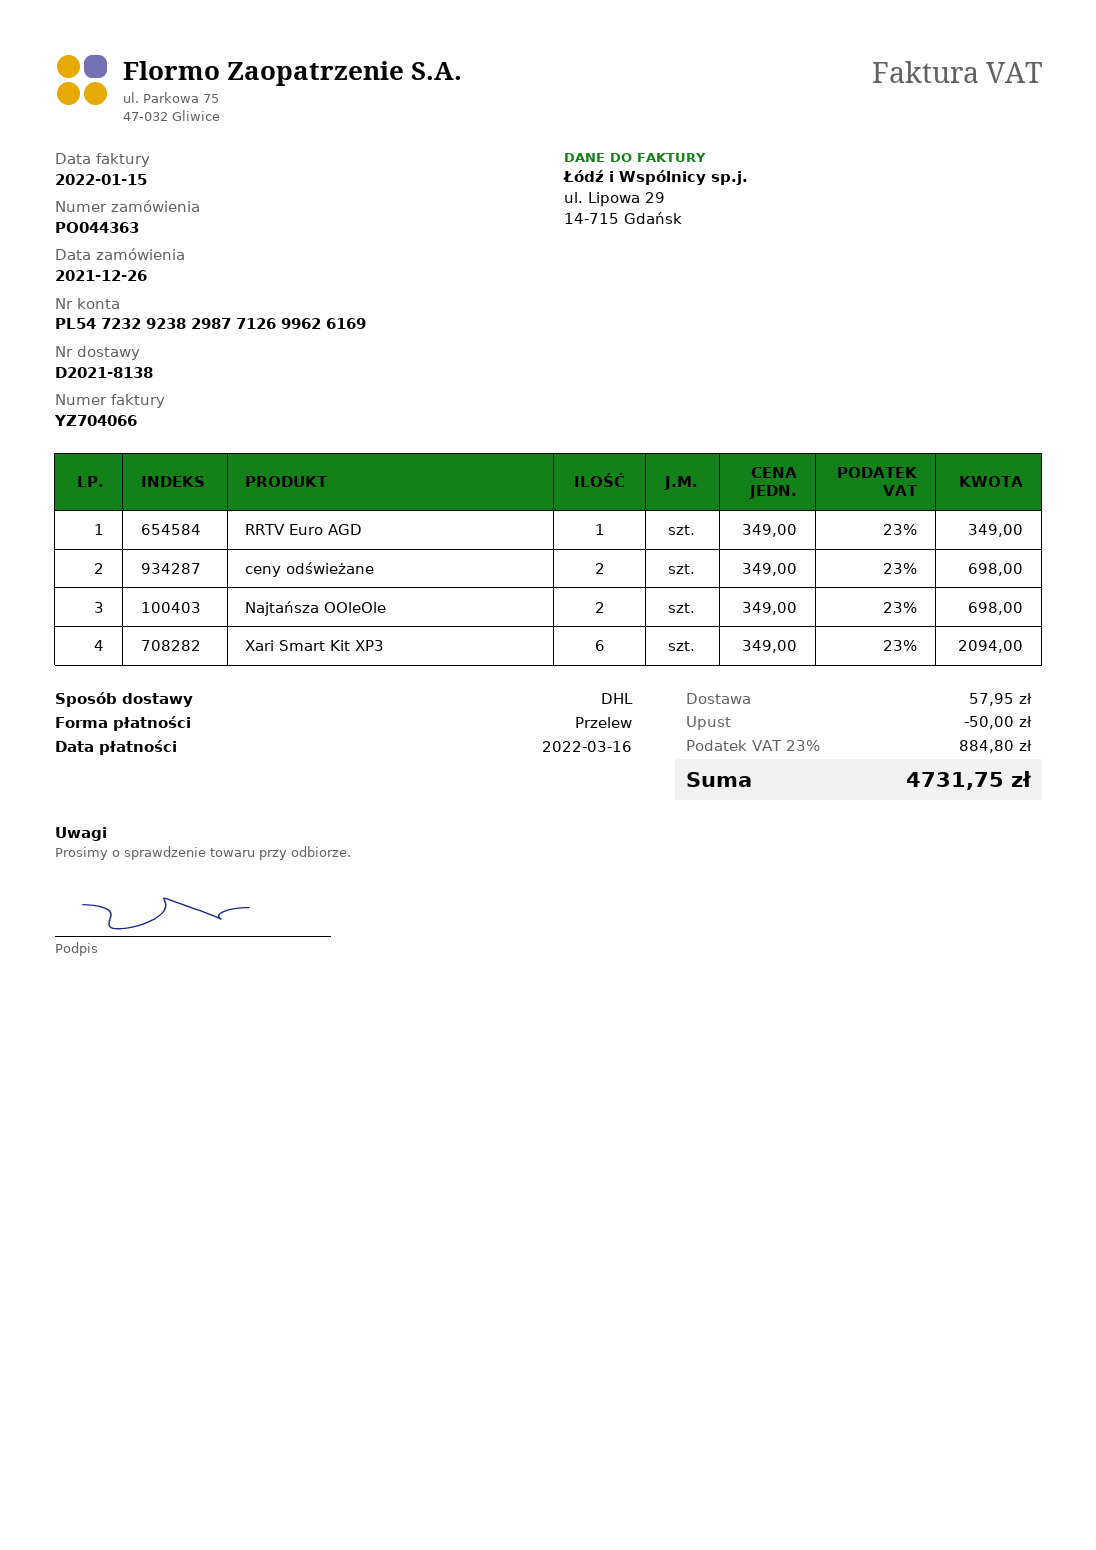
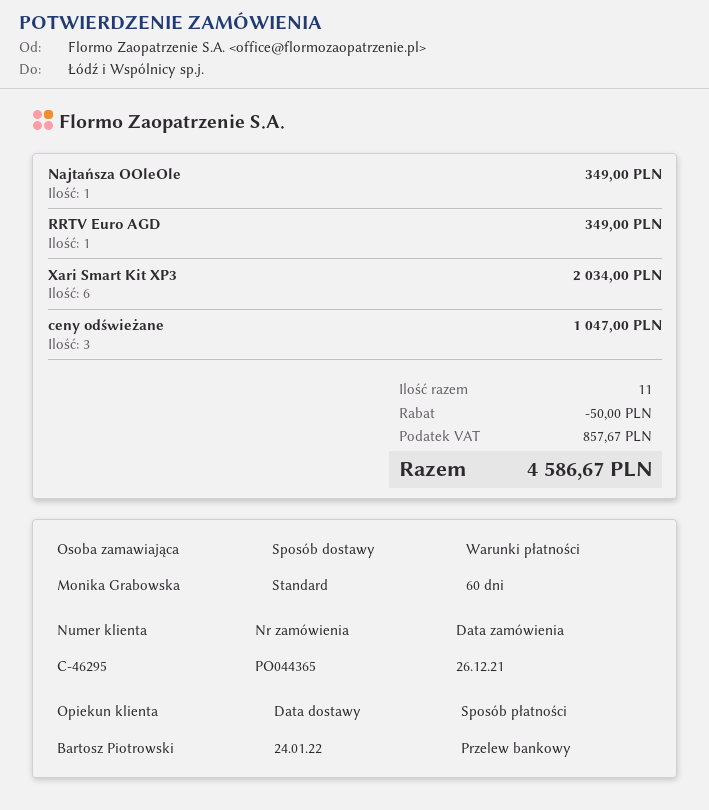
order number: PO044363 -> PO044365
shipping method: DHL -> standard
ceny odświeżane: 2 for 698.00 -> 3 for 1047.00
Najtańsza OOleOle: 2 for 698.00 -> 1 for 349.00
Xari Smart Kit XP3: 6 for 2094.00 -> 6 for 2034.00
shipping: 57.95 -> none
tax: 884.80 -> 857.67
total: 4731.75 -> 4586.67

